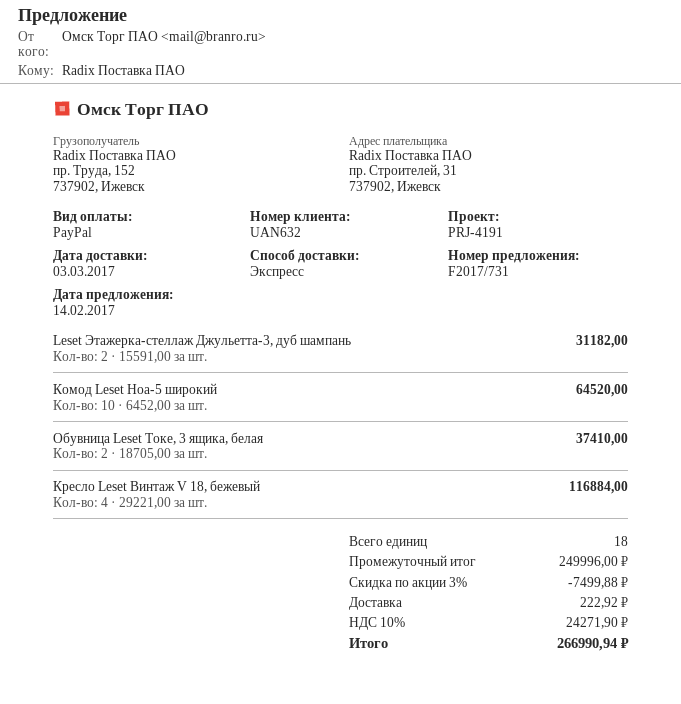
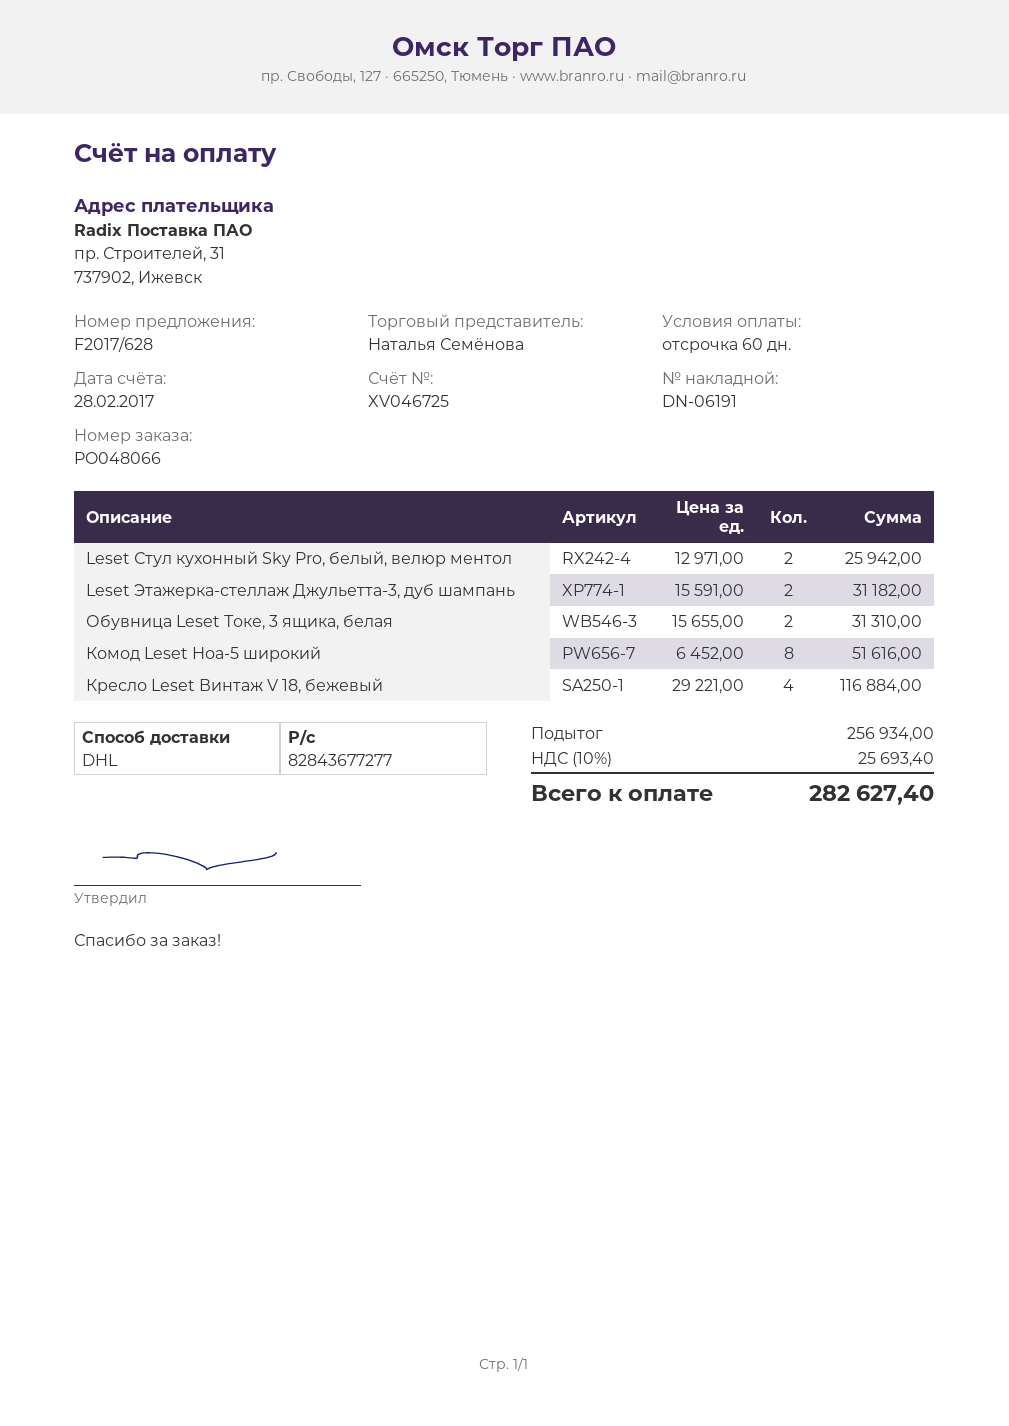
quote number: F2017/731 -> F2017/628
shipping method: express -> DHL
Комод Leset Ноа-5 широкий: 10 x 6452.00 = 64520.00 -> 8 x 6452.00 = 51616.00
Обувница Leset Токе, 3 ящика, белая: 2 x 18705.00 = 37410.00 -> 2 x 15655.00 = 31310.00
Leset Стул кухонный Sky Pro, белый, велюр ментол: none -> 2 x 12971.00 = 25942.00
subtotal: 249996.00 -> 256934.00
discount: 3% = 7499.88 -> none
shipping: 222.92 -> none
tax: 10% = 24271.90 -> 10% = 25693.40
total: 266990.94 -> 282627.40

